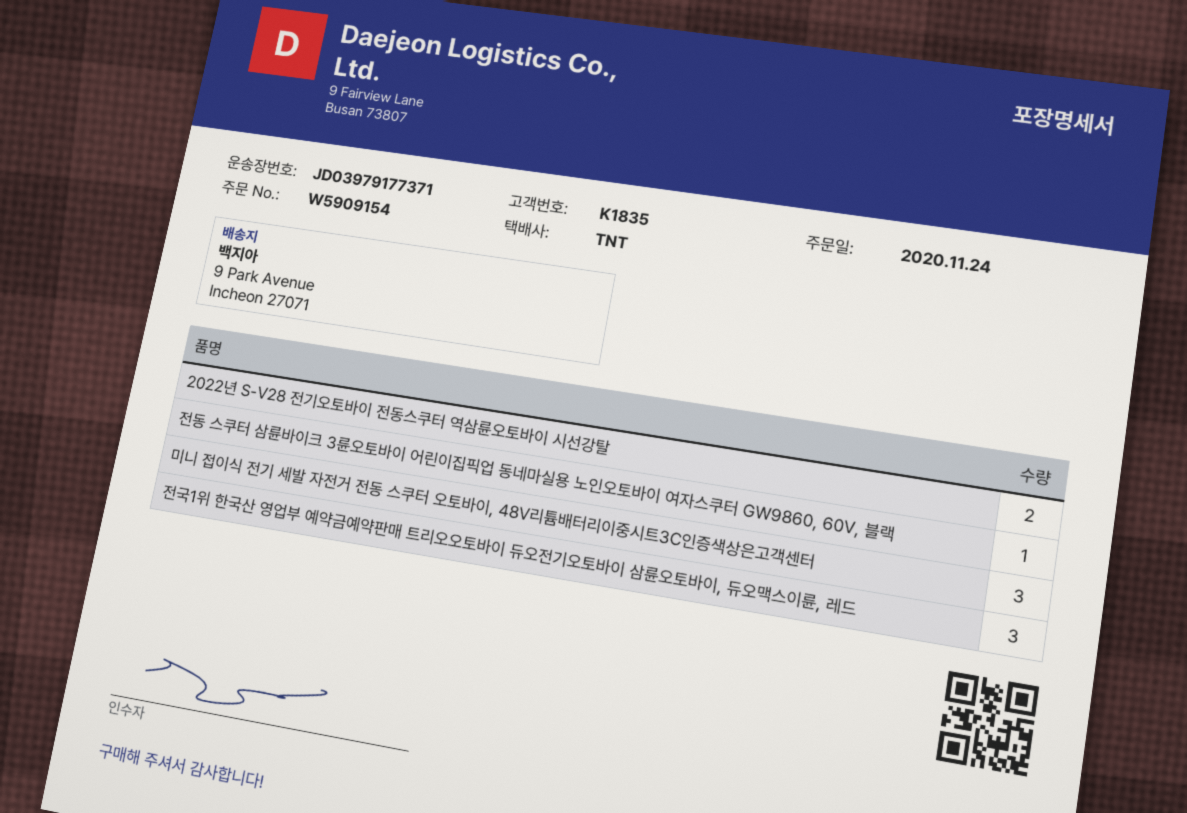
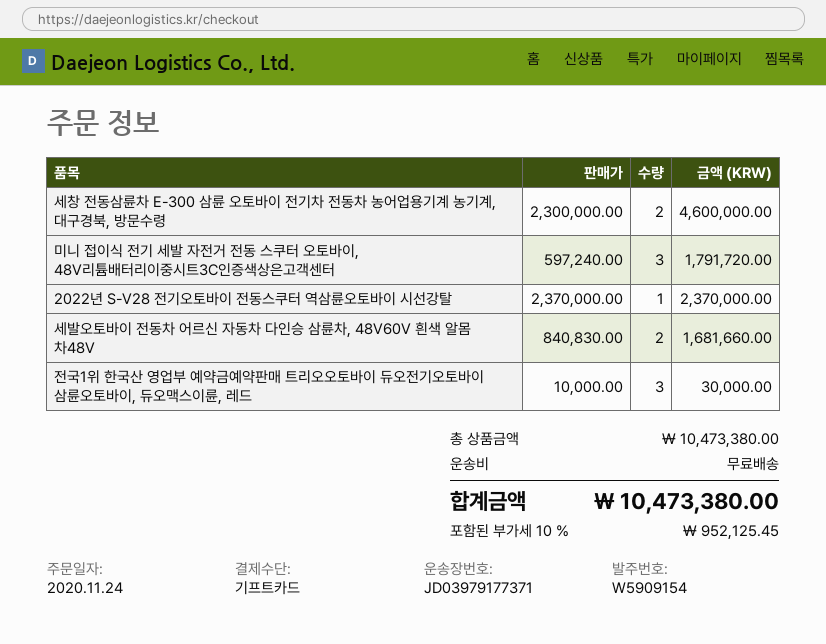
2022년 S-V28 전기오토바이 전동스쿠터 역삼륜오토바이 시선강탈: 2 -> 1
전동 스쿠터 삼륜바이크 3륜오토바이 어린이집픽업 동네마실용 노인오토바이 여자스쿠터 GW9860, 60V, 블랙: 1 -> none
세창 전동삼륜차 E-300 삼륜 오토바이 전기차 전동차 농어업용기계 농기계, 대구경북, 방문수령: none -> 2
세발오토바이 전동차 어르신 자동차 다인승 삼륜차, 48V60V 흰색 알몸 차48V: none -> 2

